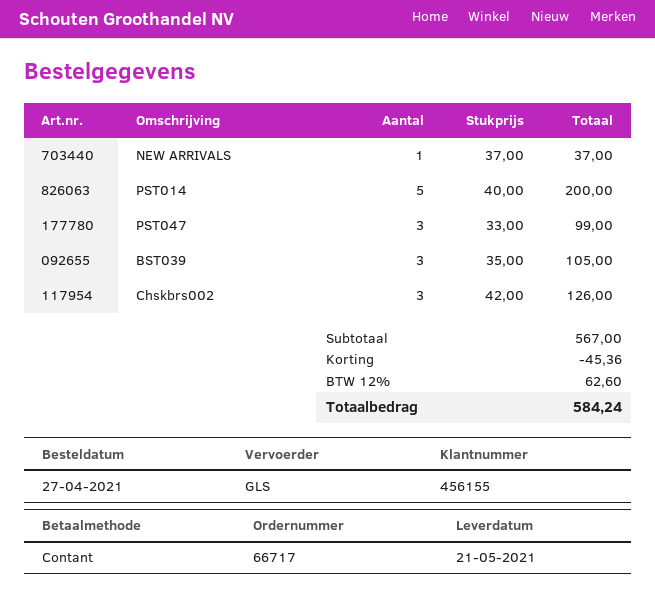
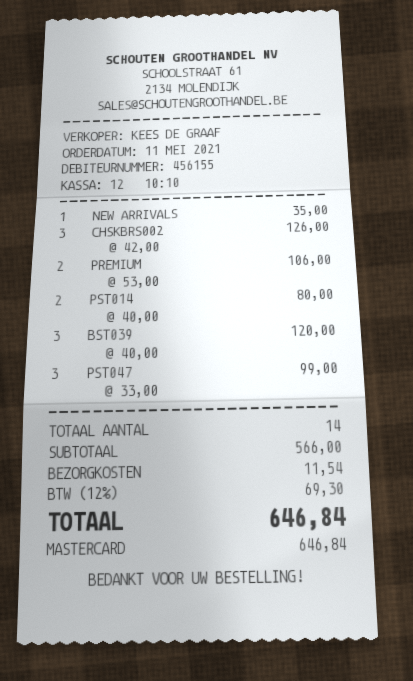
order date: 2021-04-27 -> 2021-05-11
payment method: cash -> Mastercard
NEW ARRIVALS: 1 x 37.00 = 37.00 -> 1 x 35.00 = 35.00
PST014: 5 x 40.00 = 200.00 -> 2 x 40.00 = 80.00
BST039: 3 x 35.00 = 105.00 -> 3 x 40.00 = 120.00
PREMIUM: none -> 2 x 53.00 = 106.00
subtotal: 567.00 -> 566.00
discount: 45.36 -> none
shipping: none -> 11.54
tax: 12% = 62.60 -> 12% = 69.30
total: 584.24 -> 646.84

